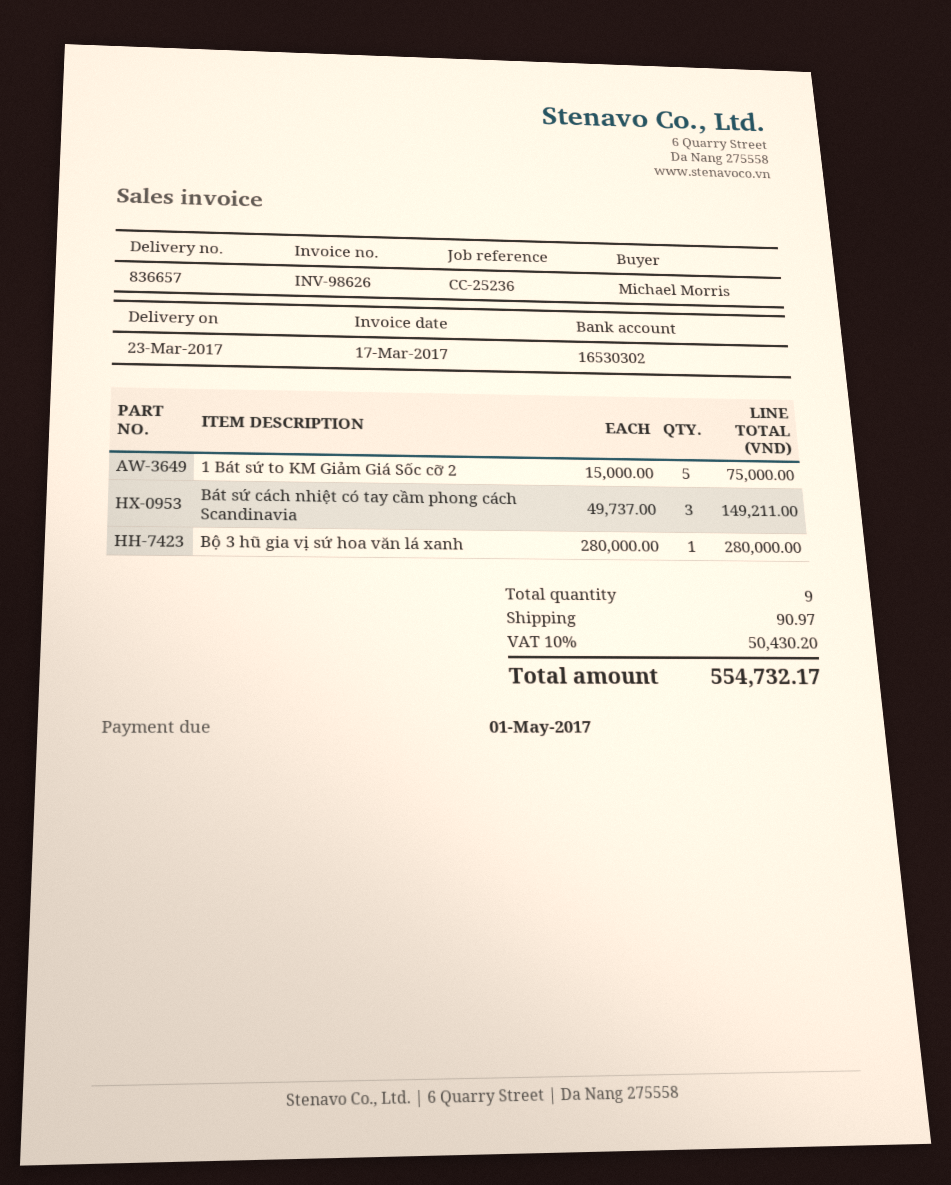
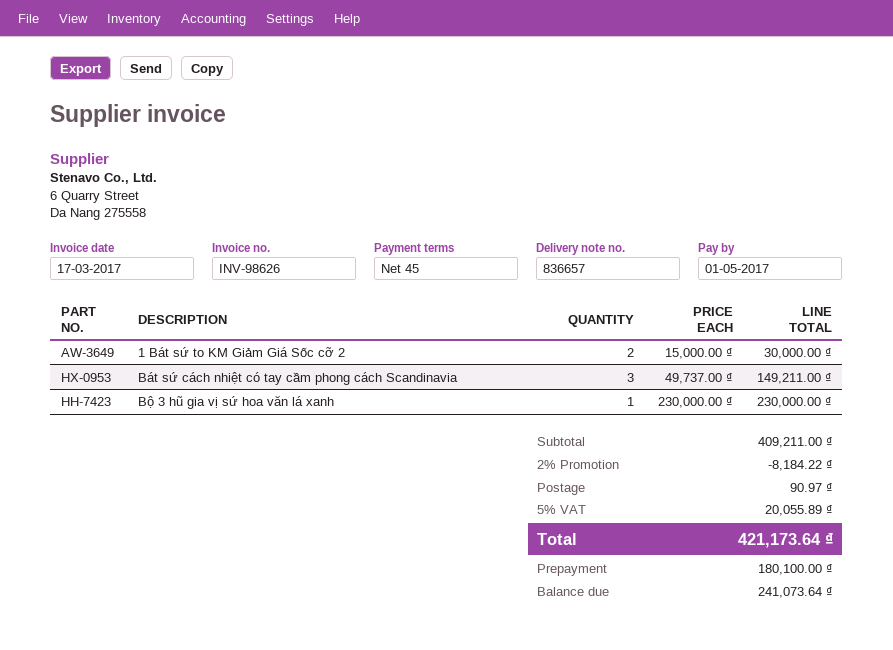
1 Bát sứ to KM Giảm Giá Sốc cỡ 2: 5 x 15000.00 = 75000.00 -> 2 x 15000.00 = 30000.00
Bộ 3 hũ gia vị sứ hoa văn lá xanh: 1 x 280000.00 = 280000.00 -> 1 x 230000.00 = 230000.00
discount: none -> 2% = 8184.22
tax: 10% = 50430.20 -> 5% = 20055.89
total: 554732.17 -> 421173.64

